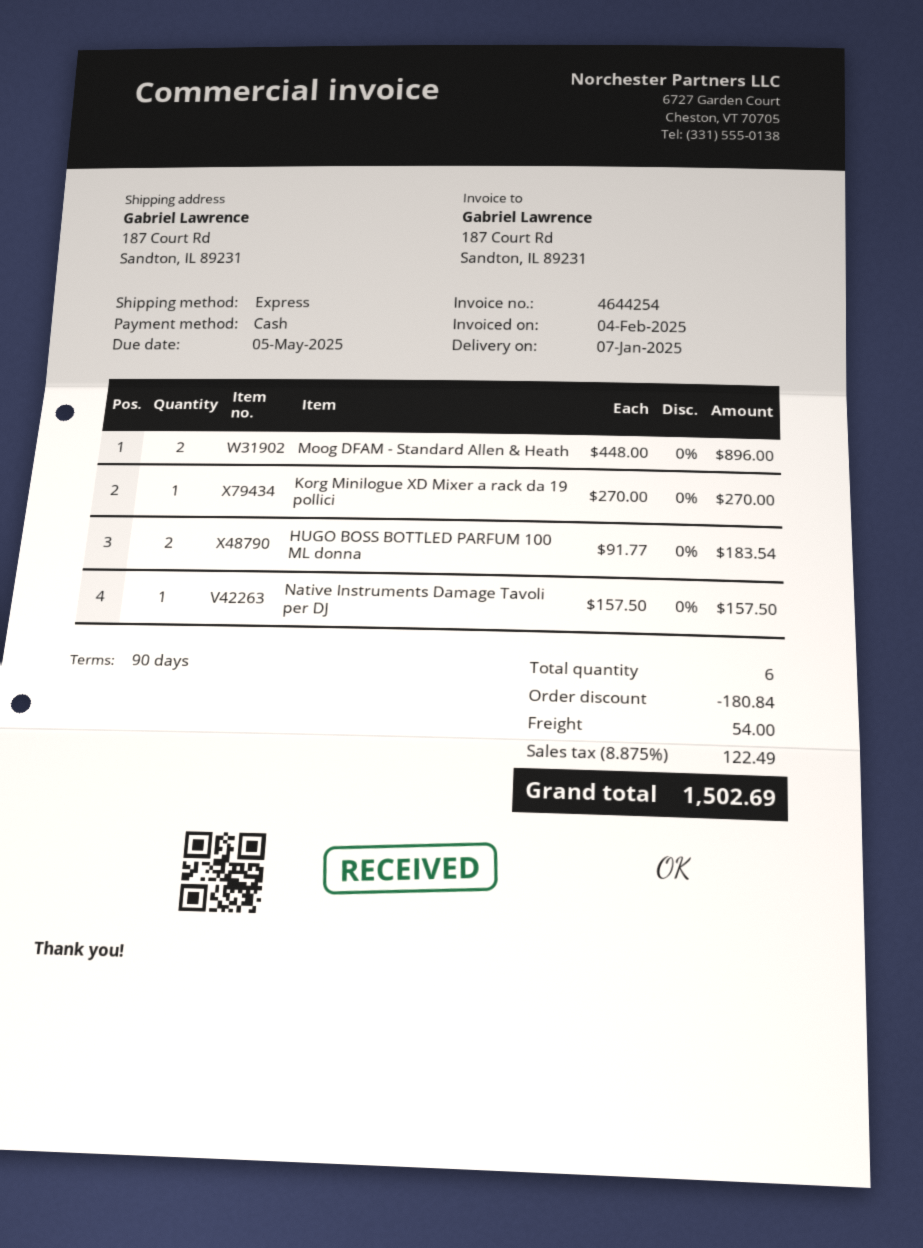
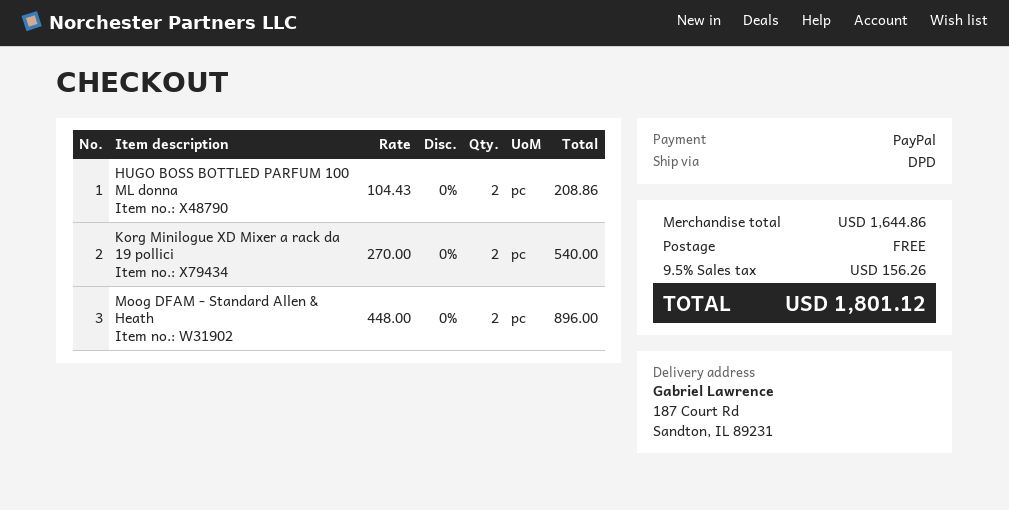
payment method: cash -> PayPal
shipping method: express -> DPD
Korg Minilogue XD Mixer a rack da 19 pollici: 1 x 270.00 = 270.00 -> 2 x 270.00 = 540.00
HUGO BOSS BOTTLED PARFUM 100 ML donna: 2 x 91.77 = 183.54 -> 2 x 104.43 = 208.86
Native Instruments Damage Tavoli per DJ: 1 x 157.50 = 157.50 -> none
discount: 180.84 -> none
shipping: 54.00 -> 0.00
tax: 8.875% = 122.49 -> 9.5% = 156.26
total: 1502.69 -> 1801.12

